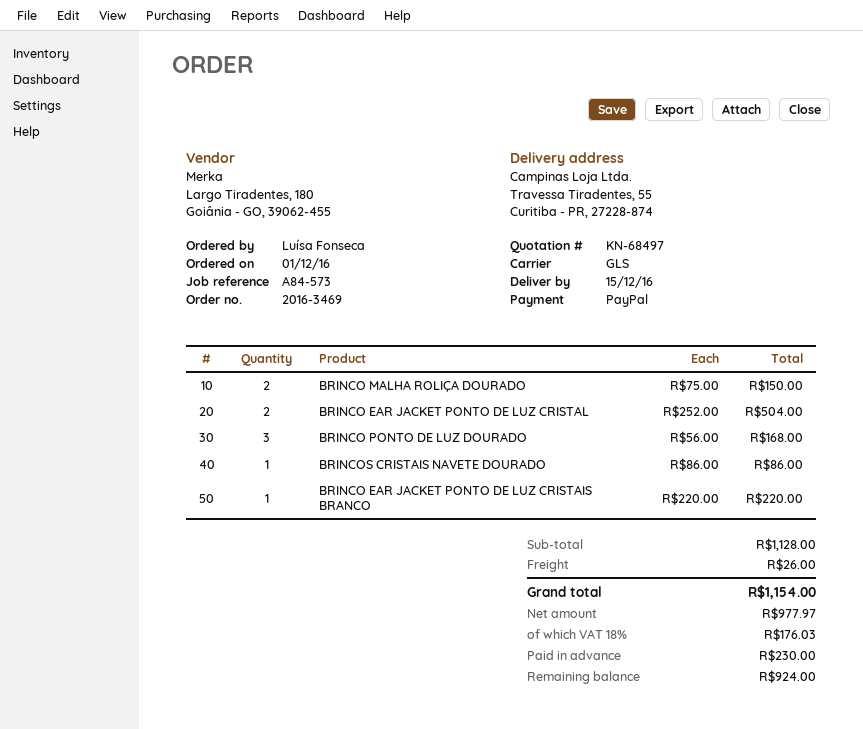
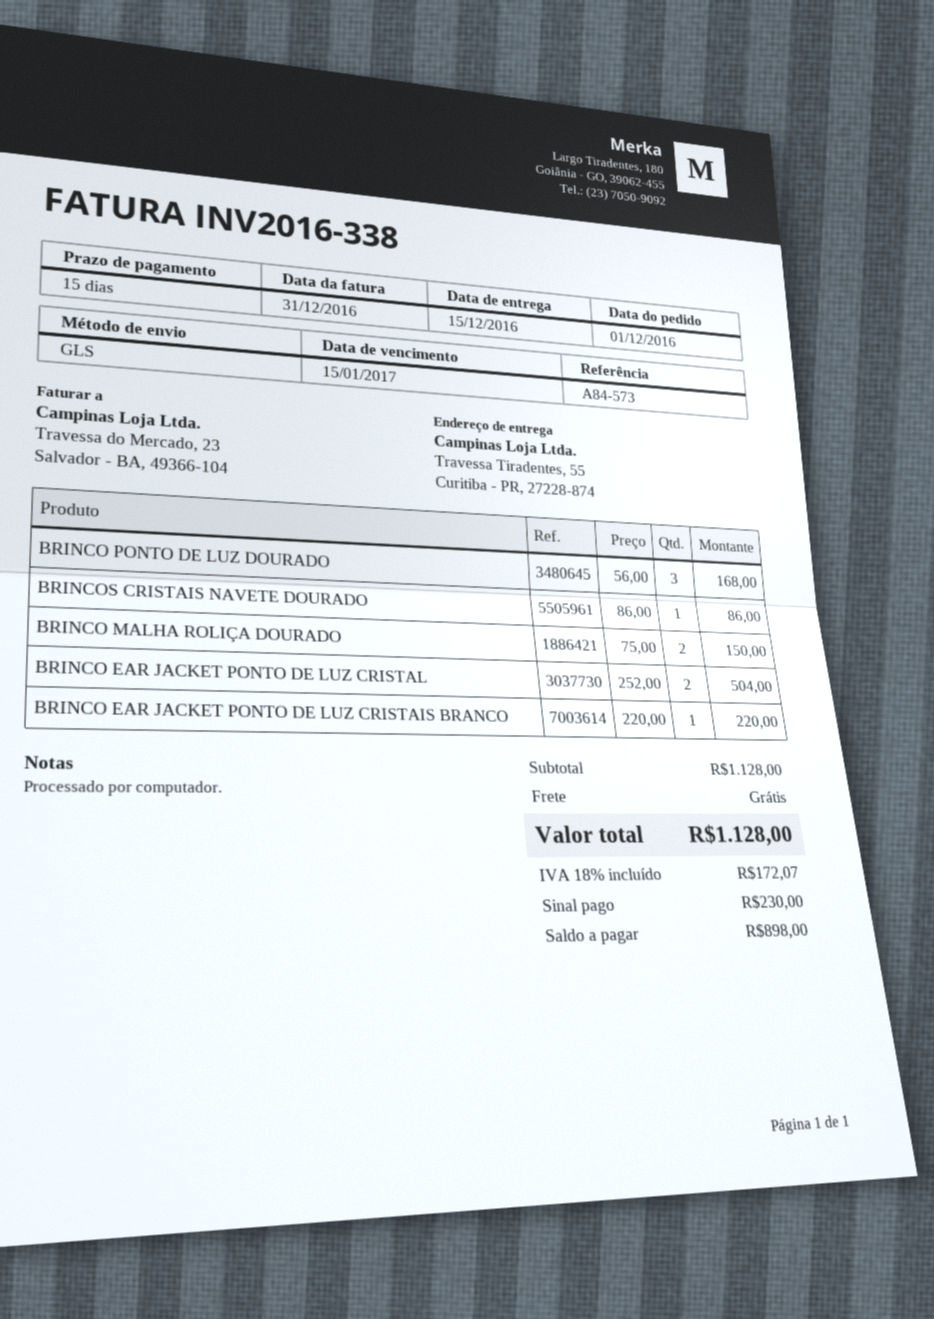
shipping: 26.00 -> 0.00
tax: 18% = 176.03 -> 18% = 172.07
total: 1154.00 -> 1128.00
balance: 924.00 -> 898.00

